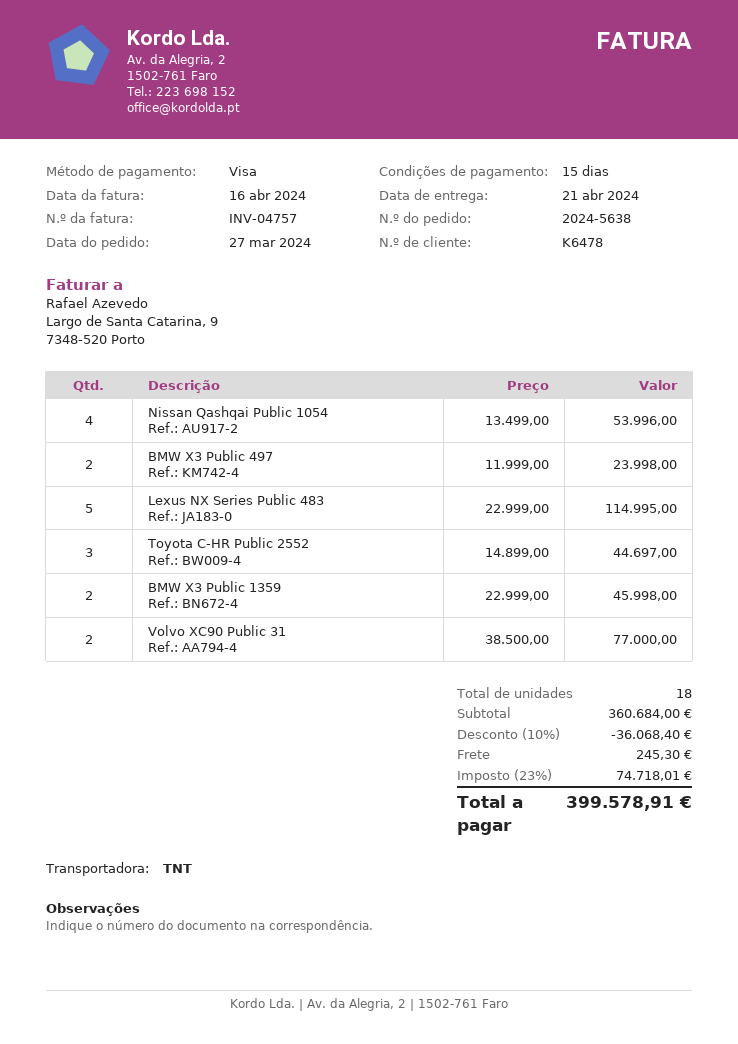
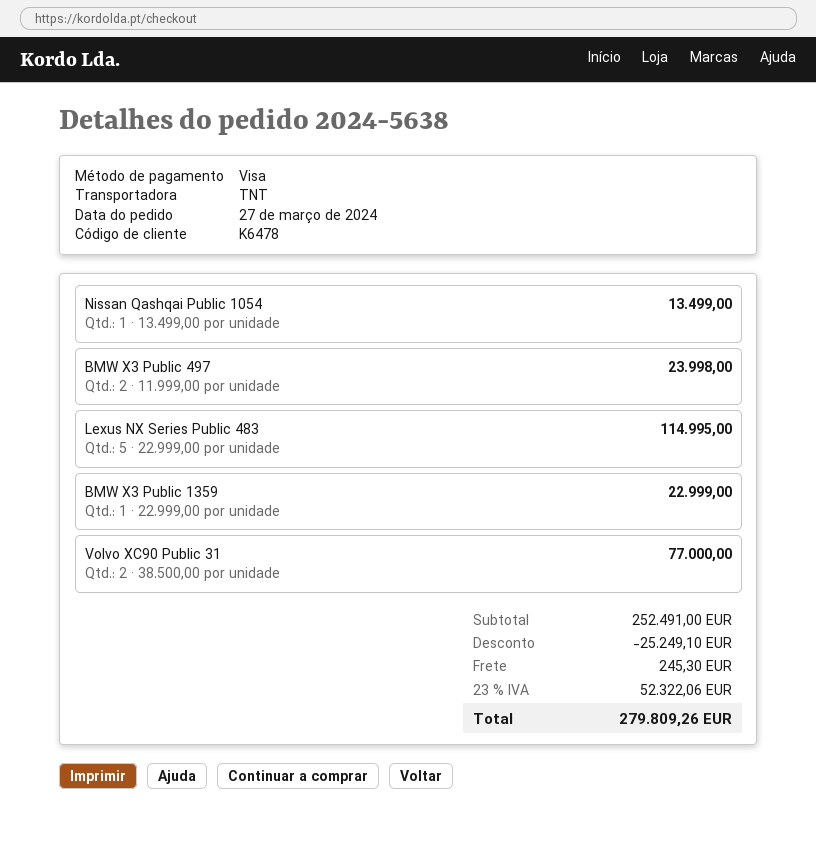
Nissan Qashqai Public 1054: 4 x 13499.00 = 53996.00 -> 1 x 13499.00 = 13499.00
Toyota C-HR Public 2552: 3 x 14899.00 = 44697.00 -> none
BMW X3 Public 1359: 2 x 22999.00 = 45998.00 -> 1 x 22999.00 = 22999.00
subtotal: 360684.00 -> 252491.00
discount: 36068.40 -> 25249.10
tax: 23% = 74718.01 -> 23% = 52322.06
total: 399578.91 -> 279809.26

